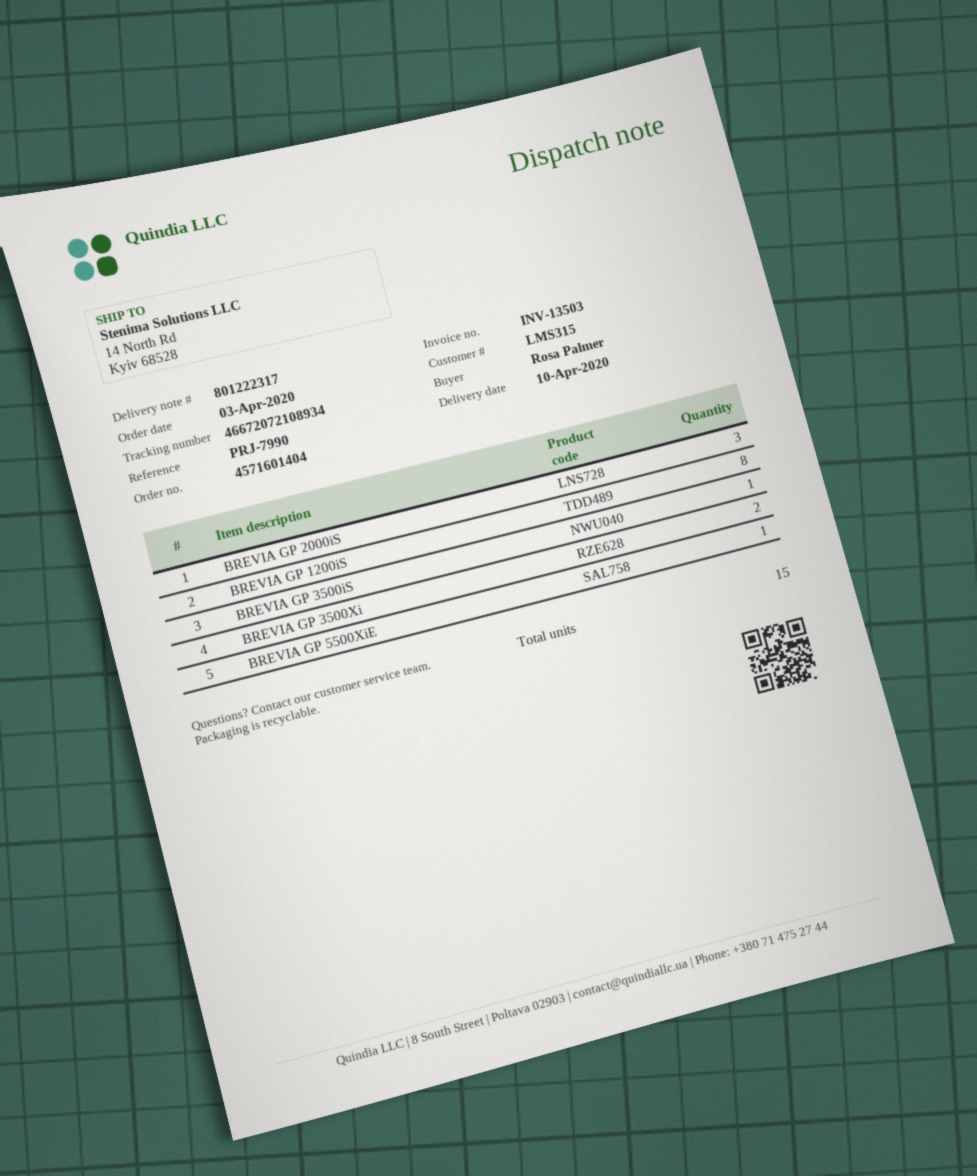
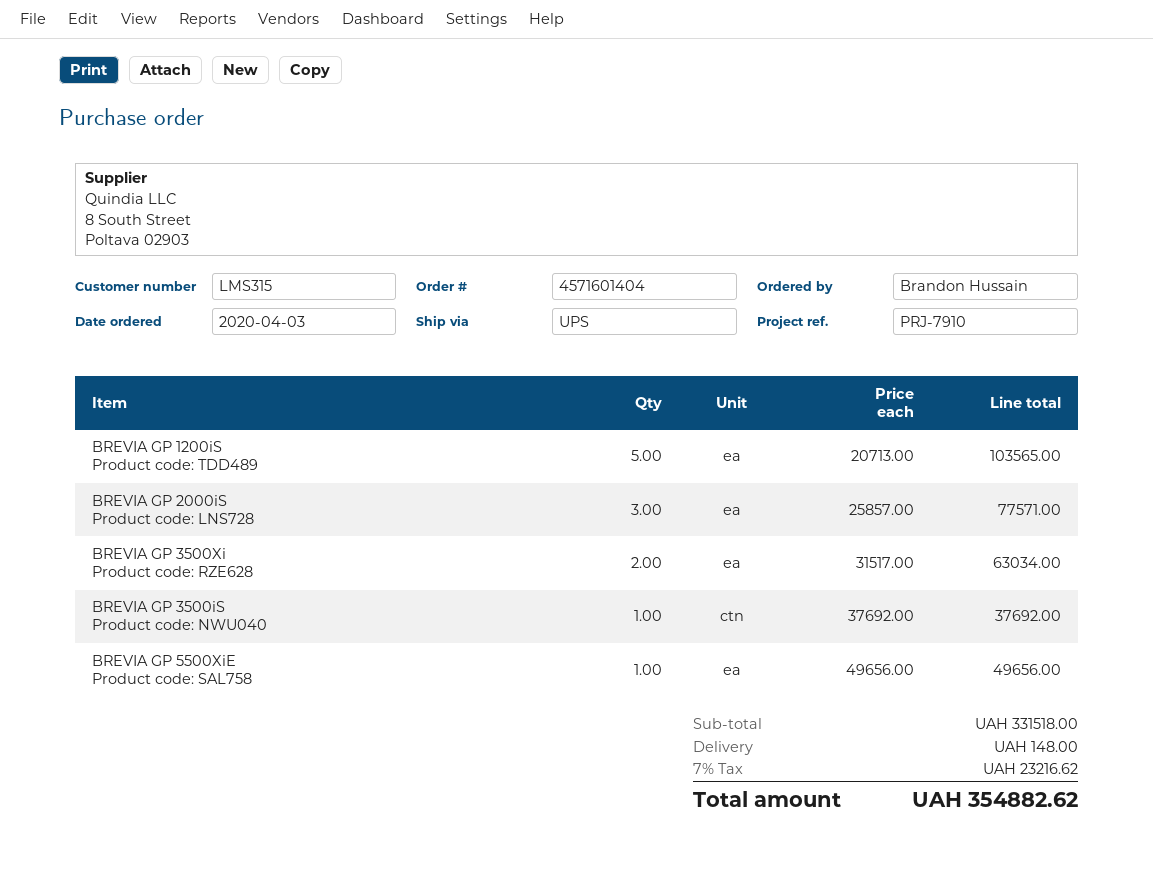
reference: PRJ-7990 -> PRJ-7910
ordered by: Rosa Palmer -> Brandon Hussain
BREVIA GP 1200iS: 8 -> 5

